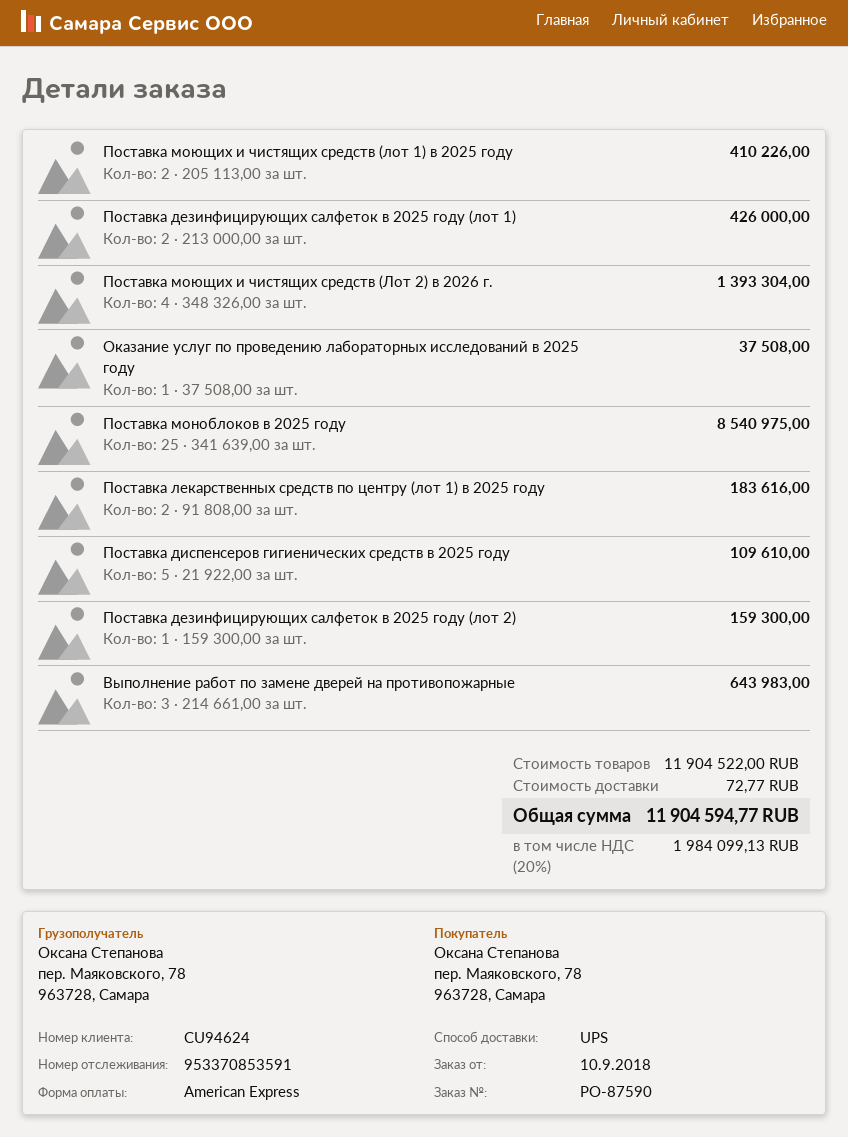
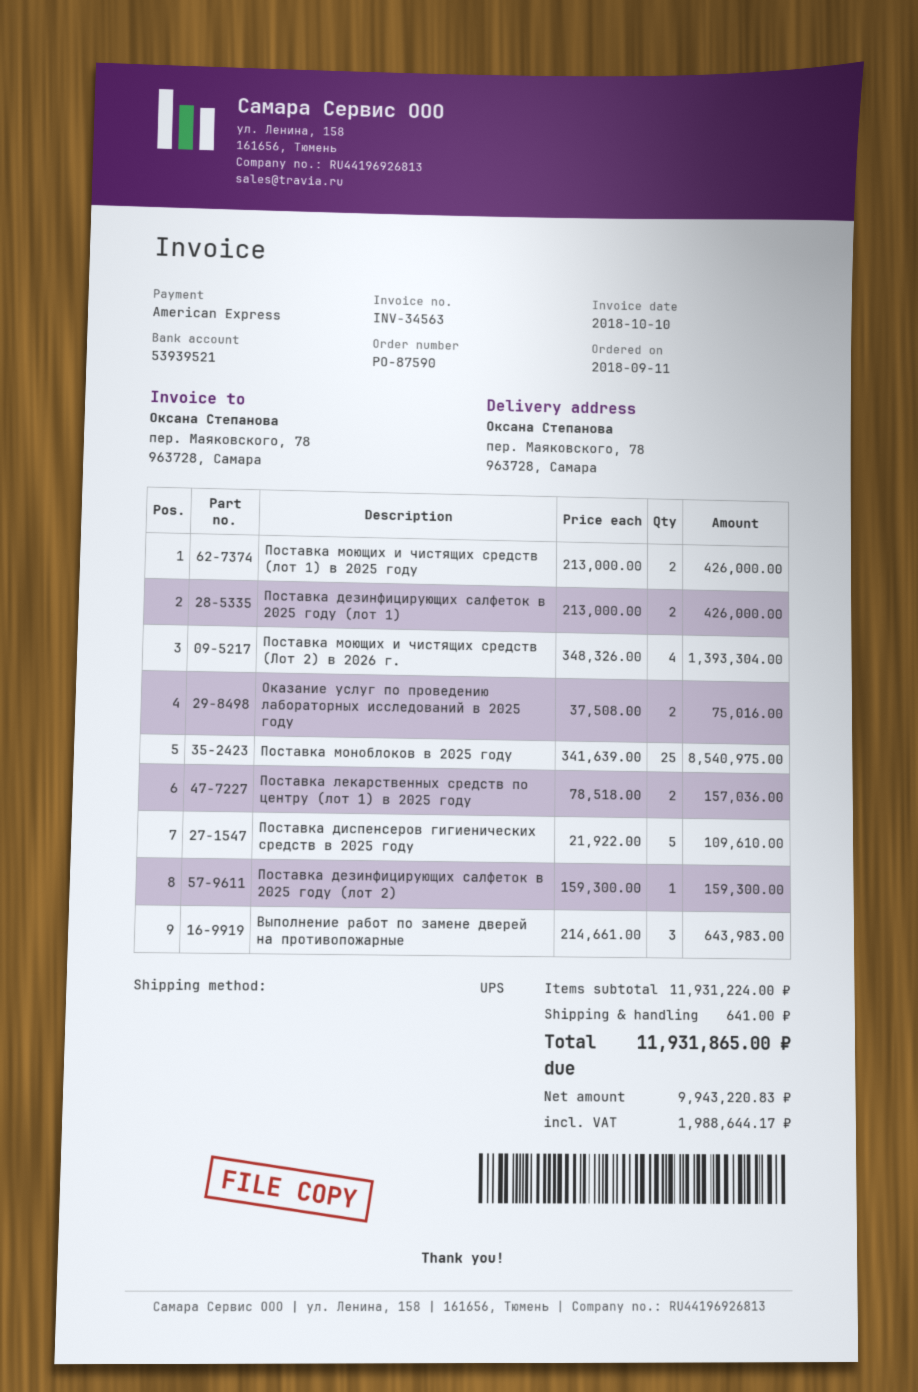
order date: 2018-09-10 -> 2018-09-11
Поставка моющих и чистящих средств (лот 1) в 2025 году: 2 x 205113.00 = 410226.00 -> 2 x 213000.00 = 426000.00
Оказание услуг по проведению лабораторных исследований в 2025 году: 1 x 37508.00 = 37508.00 -> 2 x 37508.00 = 75016.00
Поставка лекарственных средств по центру (лот 1) в 2025 году: 2 x 91808.00 = 183616.00 -> 2 x 78518.00 = 157036.00
subtotal: 11904522.00 -> 11931224.00
shipping: 72.77 -> 641.00
tax: 1984099.13 -> 1988644.17
total: 11904594.77 -> 11931865.00

